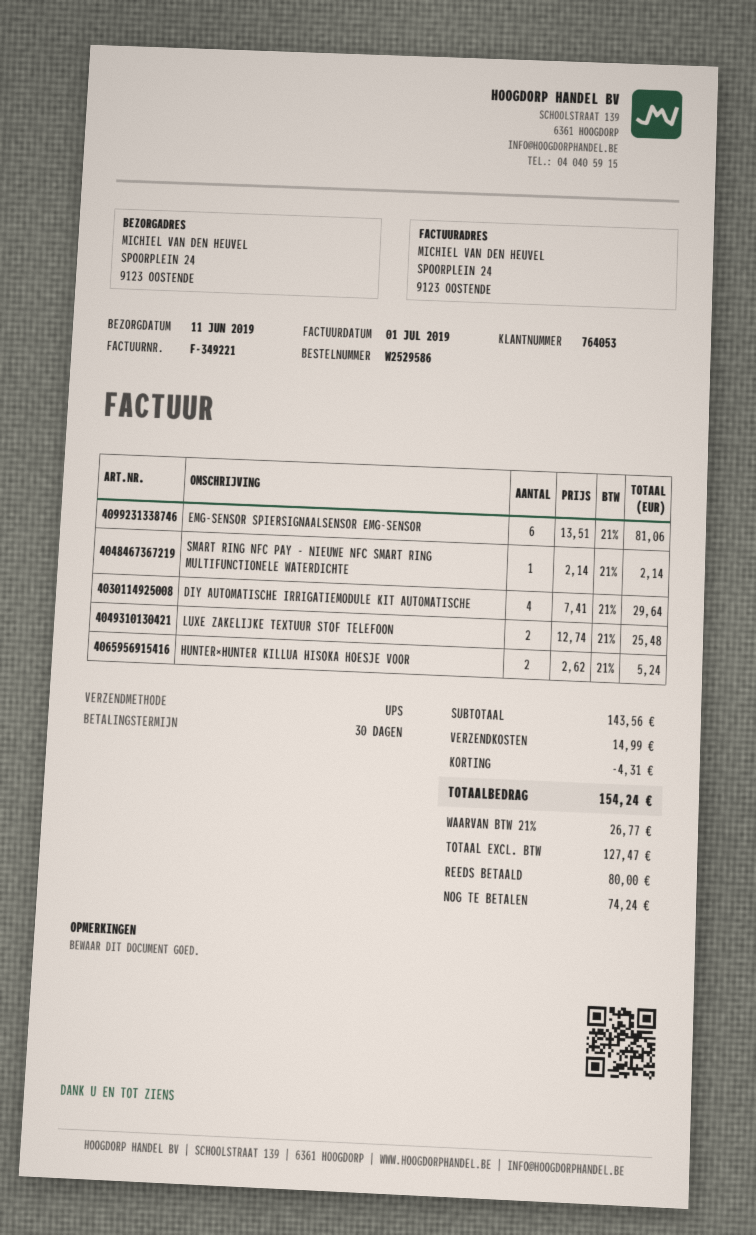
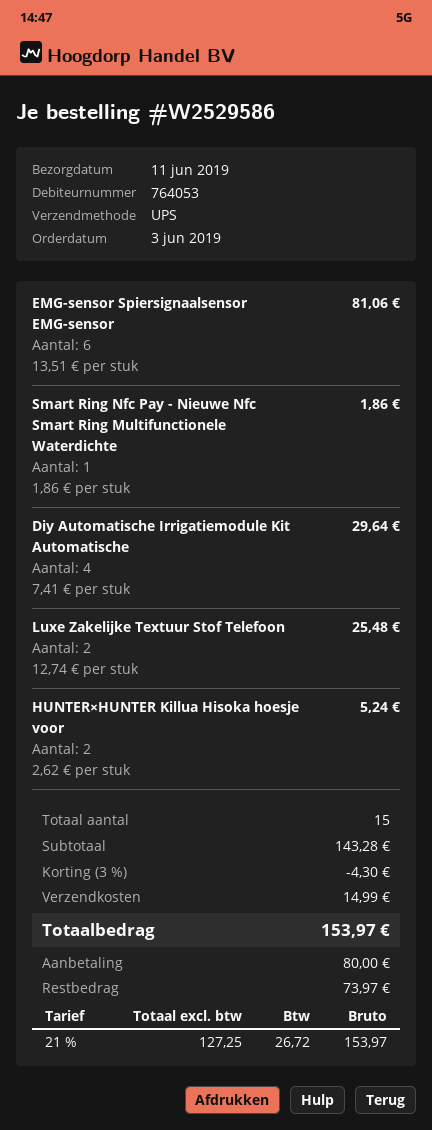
SMART RING NFC PAY - NIEUWE NFC SMART RING MULTIFUNCTIONELE WATERDICHTE: 1 x 2.14 = 2.14 -> 1 x 1.86 = 1.86
subtotal: 143.56 -> 143.28
discount: 4.31 -> 4.30
net: 127.47 -> 127.25
tax: 21% = 26.77 -> 21% = 26.72
total: 154.24 -> 153.97
balance: 74.24 -> 73.97

